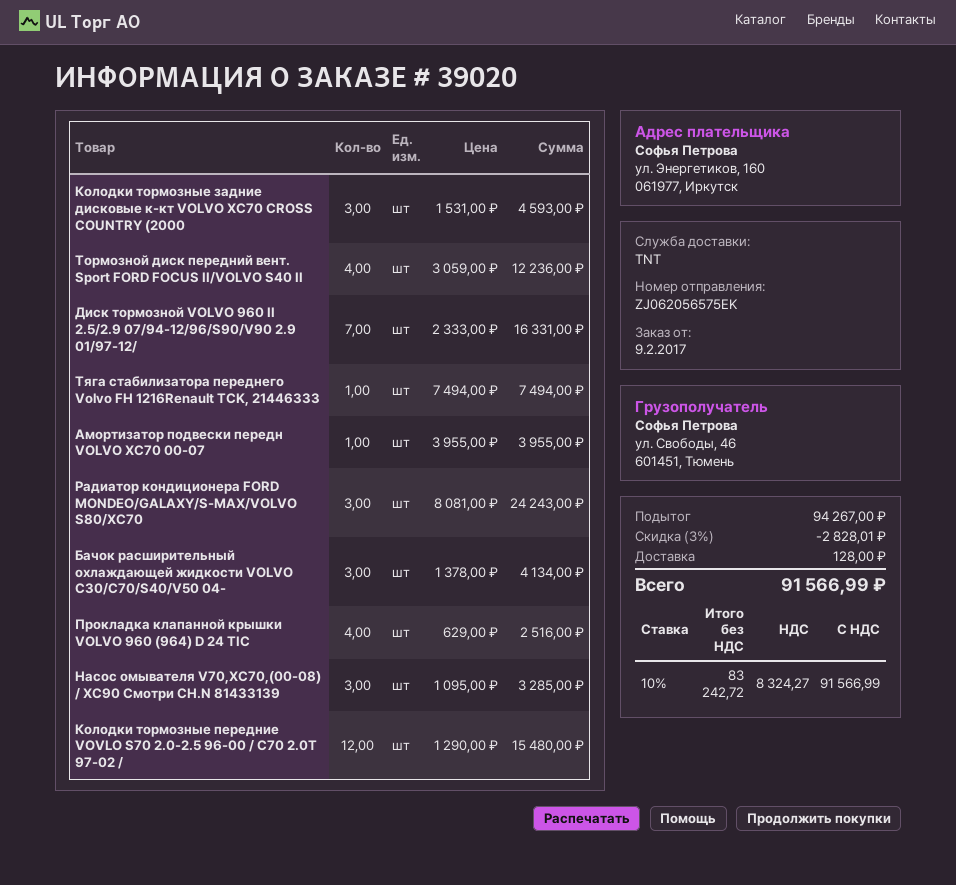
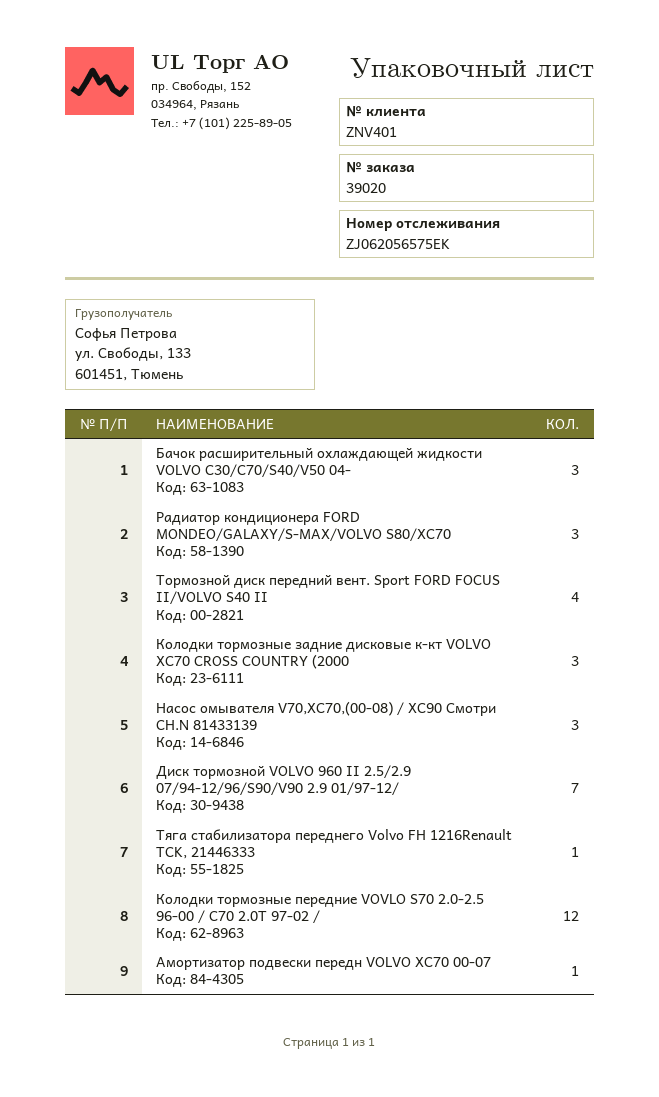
ship to: ул. Свободы, 46, 601451, Тюмень -> ул. Свободы, 133, 601451, Тюмень
Прокладка клапанной крышки VOLVO 960 (964) D 24 TIC: 4 -> none

